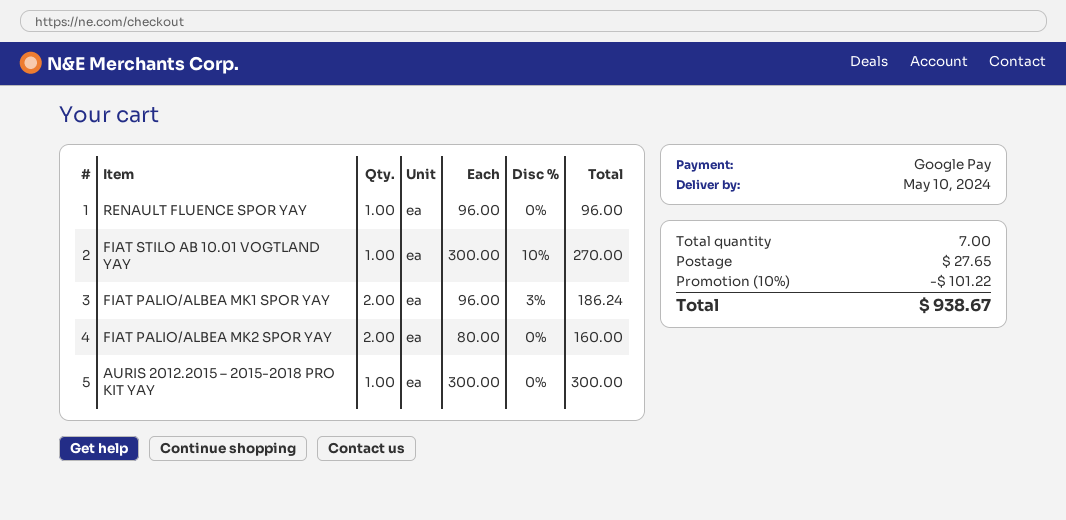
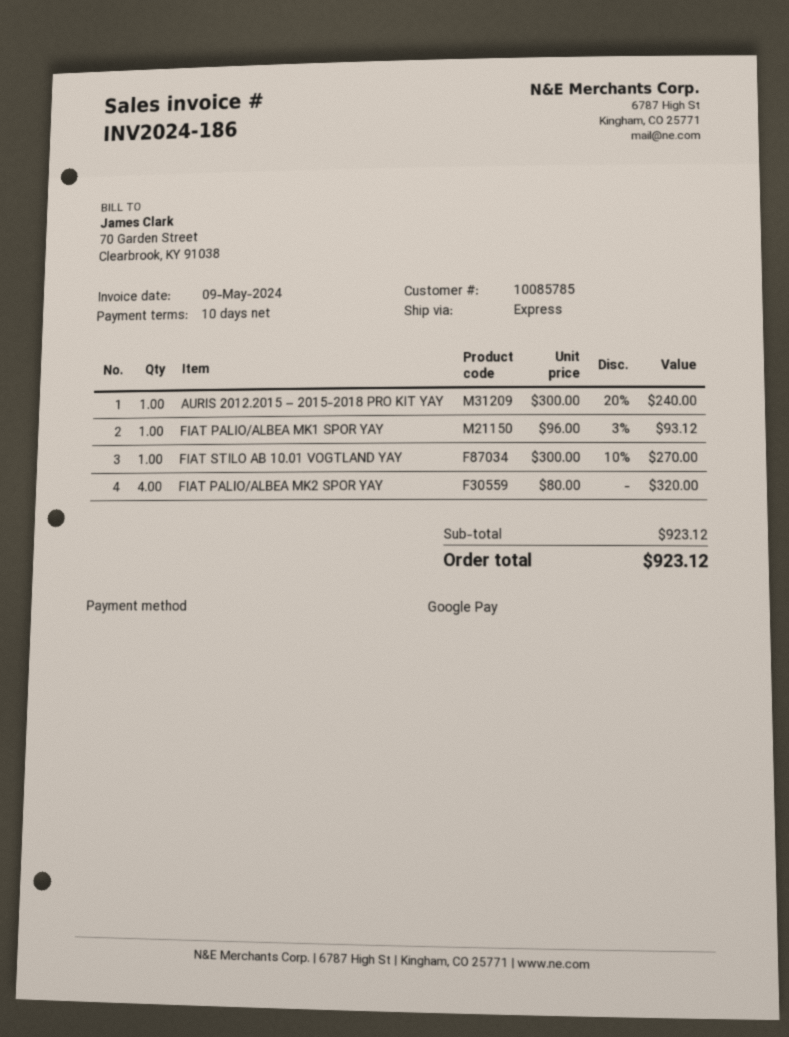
RENAULT FLUENCE SPOR YAY: 1 x 96.00 = 96.00 -> none
FIAT PALIO/ALBEA MK1 SPOR YAY: 2 x 96.00 - 3% = 186.24 -> 1 x 96.00 - 3% = 93.12
FIAT PALIO/ALBEA MK2 SPOR YAY: 2 x 80.00 = 160.00 -> 4 x 80.00 = 320.00
AURIS 2012.2015 – 2015-2018 PRO KIT YAY: 1 x 300.00 = 300.00 -> 1 x 300.00 - 20% = 240.00
discount: 10% = 101.22 -> none
shipping: 27.65 -> none
total: 938.67 -> 923.12

